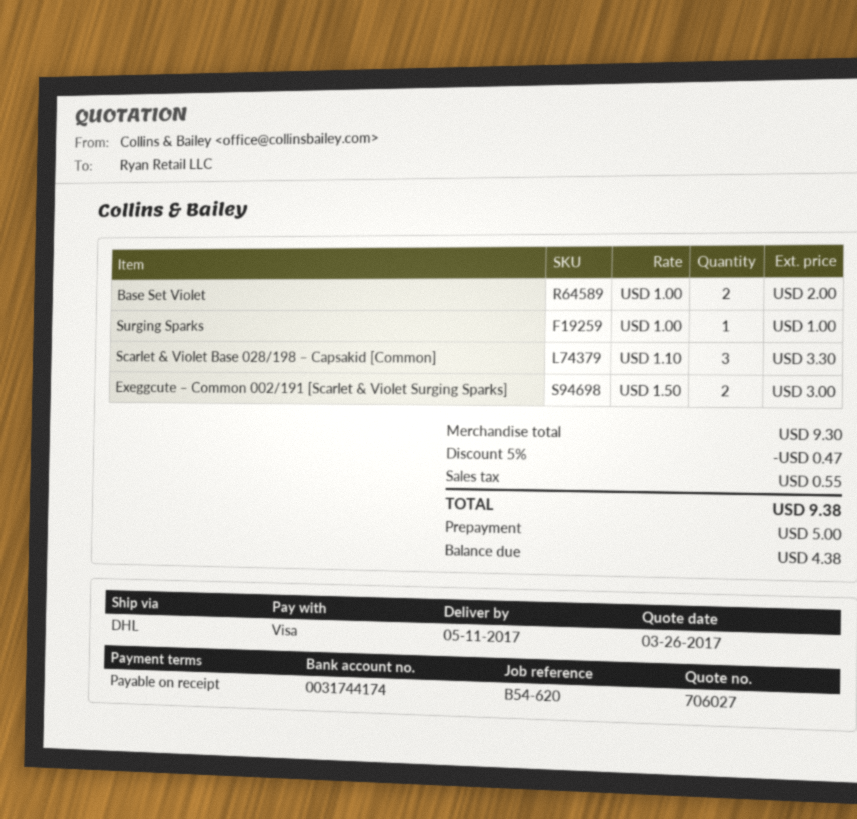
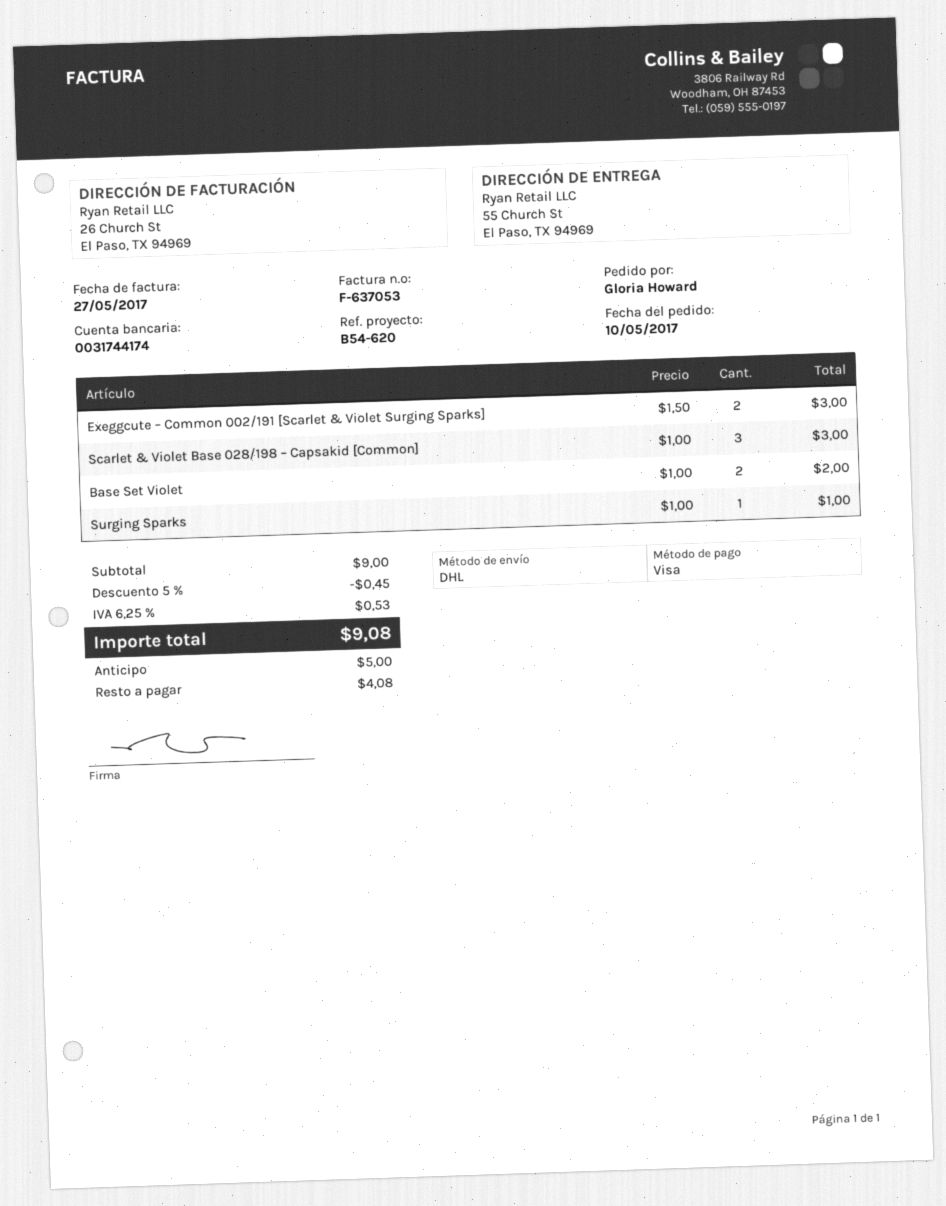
Scarlet & Violet Base 028/198 – Capsakid [Common]: 3 x 1.10 = 3.30 -> 3 x 1.00 = 3.00
subtotal: 9.30 -> 9.00
discount: 5% = 0.47 -> 5% = 0.45
tax: 0.55 -> 0.53
total: 9.38 -> 9.08
balance: 4.38 -> 4.08

